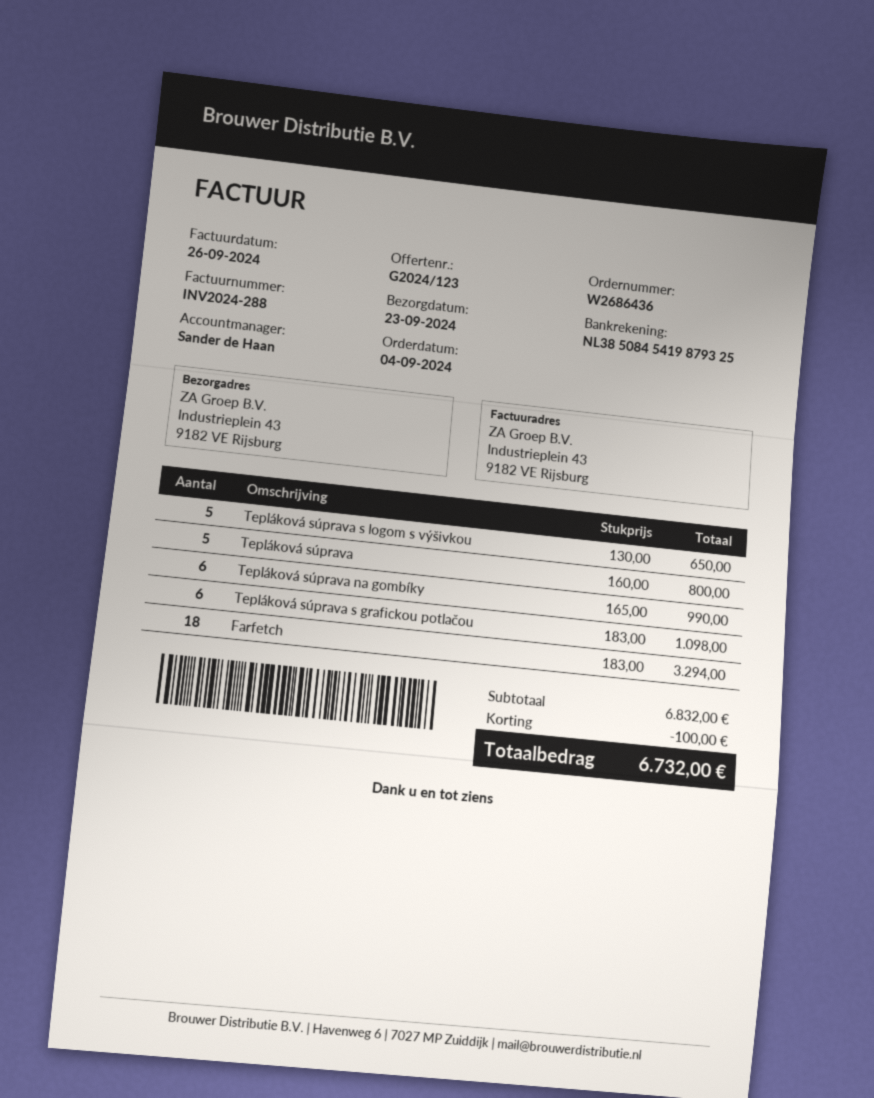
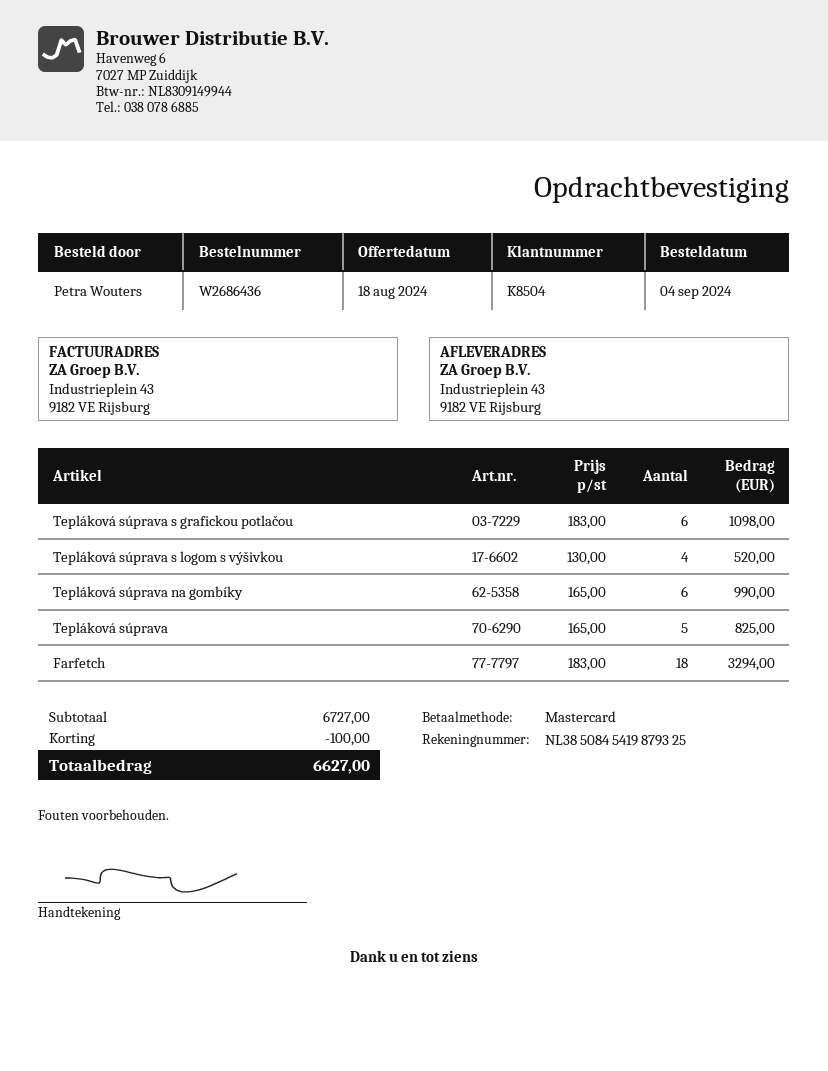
Tepláková súprava s logom s výšivkou: 5 x 130.00 = 650.00 -> 4 x 130.00 = 520.00
Tepláková súprava: 5 x 160.00 = 800.00 -> 5 x 165.00 = 825.00
subtotal: 6832.00 -> 6727.00
total: 6732.00 -> 6627.00

